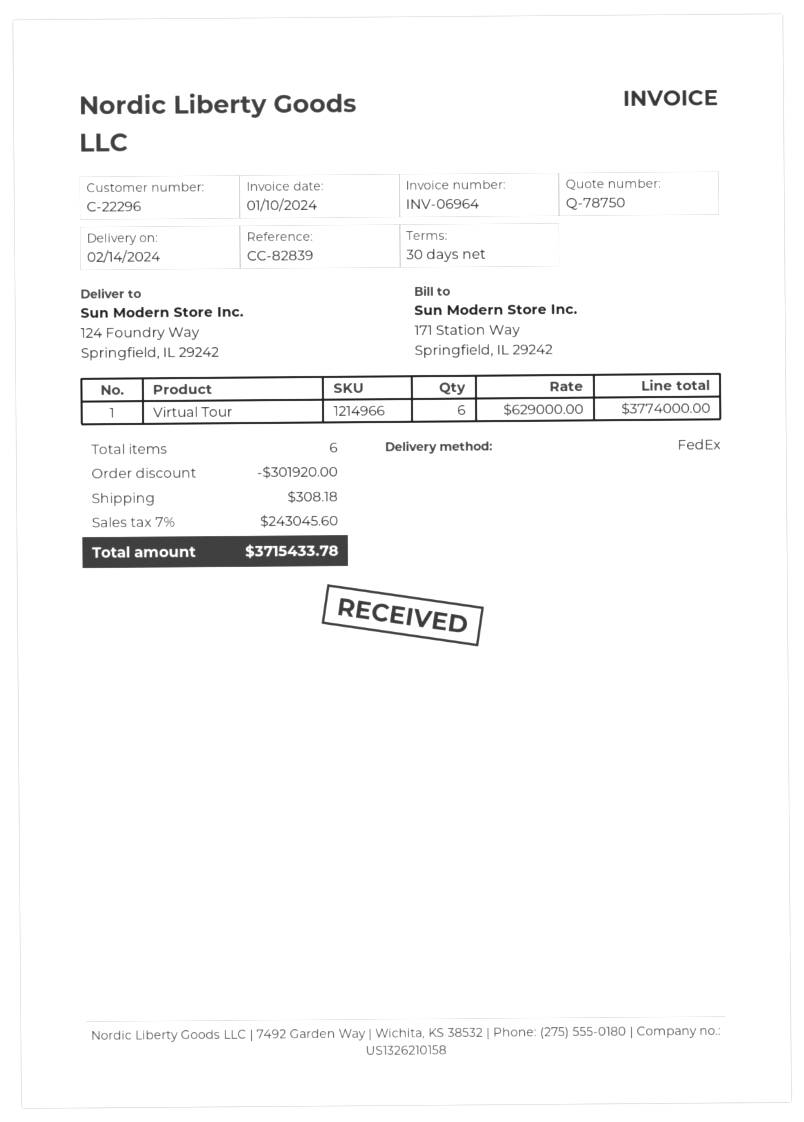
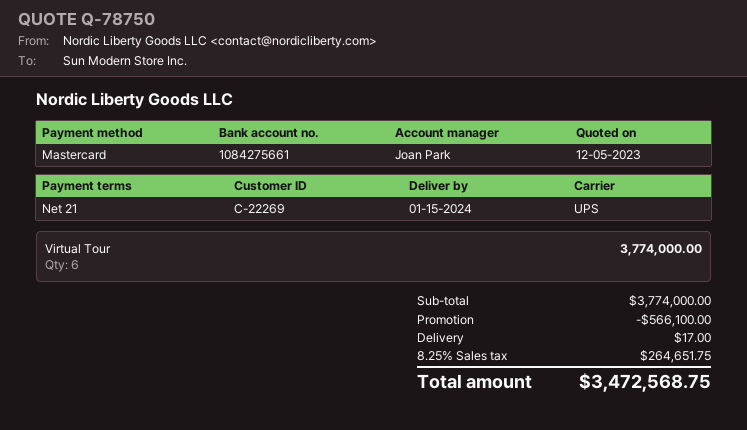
delivery date: 2024-02-14 -> 2024-01-15
payment terms: 30 days -> 21 days
customer number: C-22296 -> C-22269
shipping method: FedEx -> UPS
discount: 301920.00 -> 566100.00
shipping: 308.18 -> 17.00
tax: 7% = 243045.60 -> 8.25% = 264651.75
total: 3715433.78 -> 3472568.75

